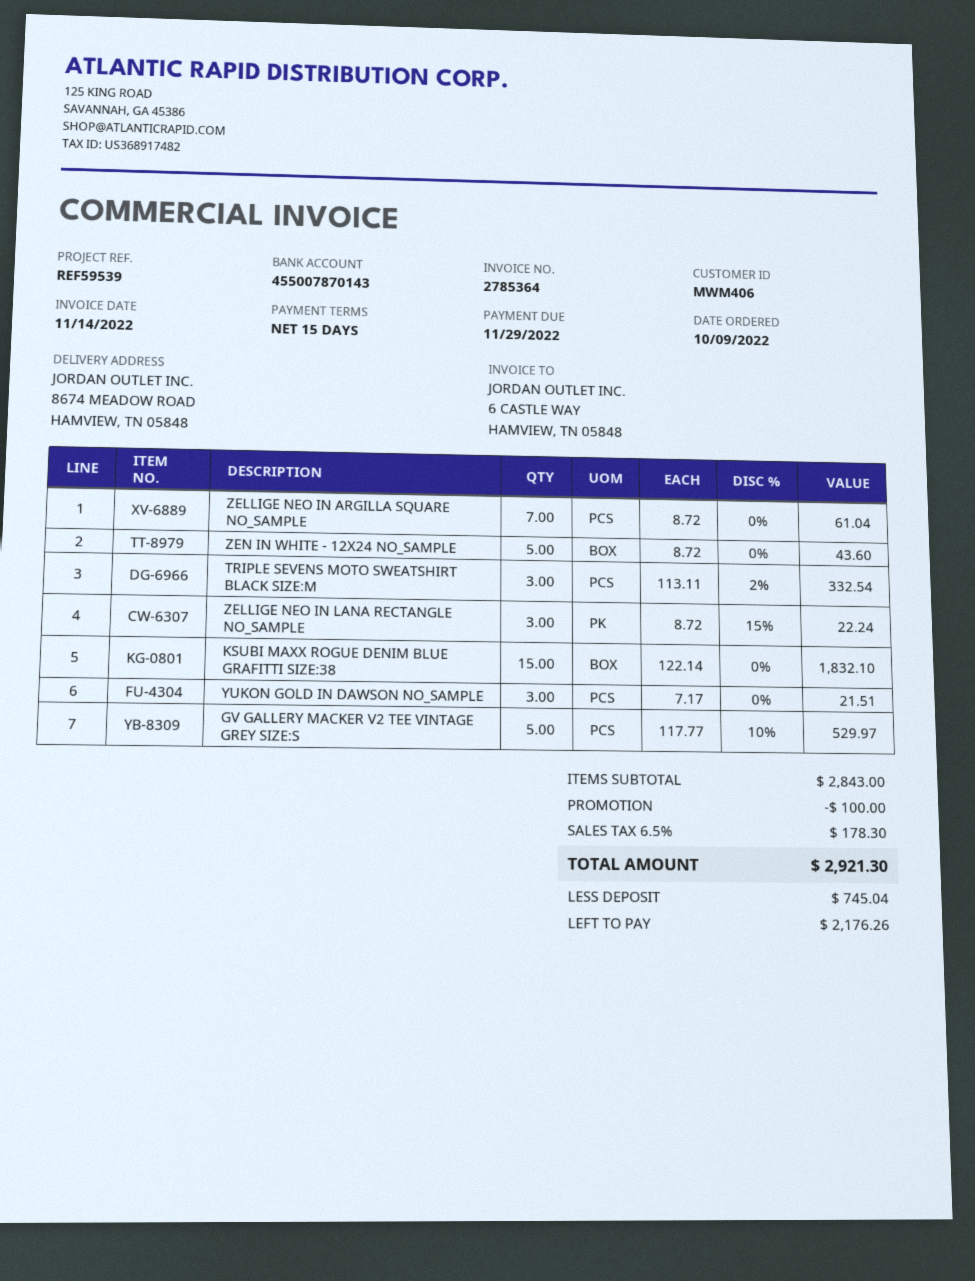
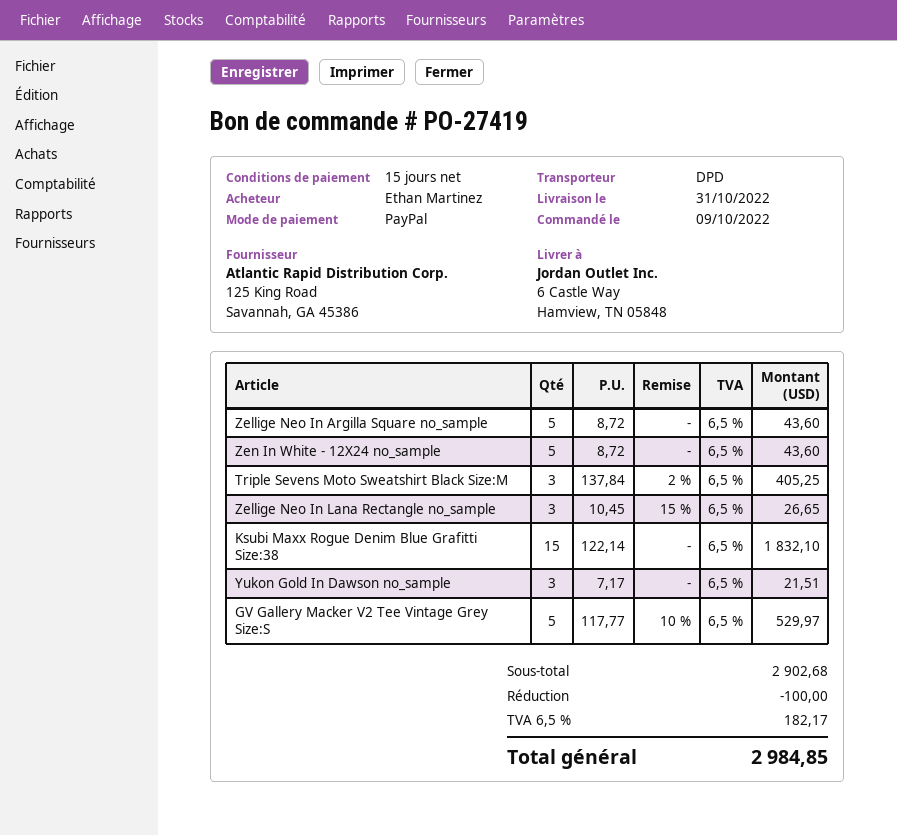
ship to: 8674 MEADOW ROAD, HAMVIEW, TN 05848 -> 6 Castle Way, Hamview, TN 05848
ZELLIGE NEO IN ARGILLA SQUARE NO_SAMPLE: 7 x 8.72 = 61.04 -> 5 x 8.72 = 43.60
TRIPLE SEVENS MOTO SWEATSHIRT BLACK SIZE:M: 3 x 113.11 - 2% = 332.54 -> 3 x 137.84 - 2% = 405.25
ZELLIGE NEO IN LANA RECTANGLE NO_SAMPLE: 3 x 8.72 - 15% = 22.24 -> 3 x 10.45 - 15% = 26.65
subtotal: 2843.00 -> 2902.68
tax: 6.5% = 178.30 -> 6.5% = 182.17
total: 2921.30 -> 2984.85

